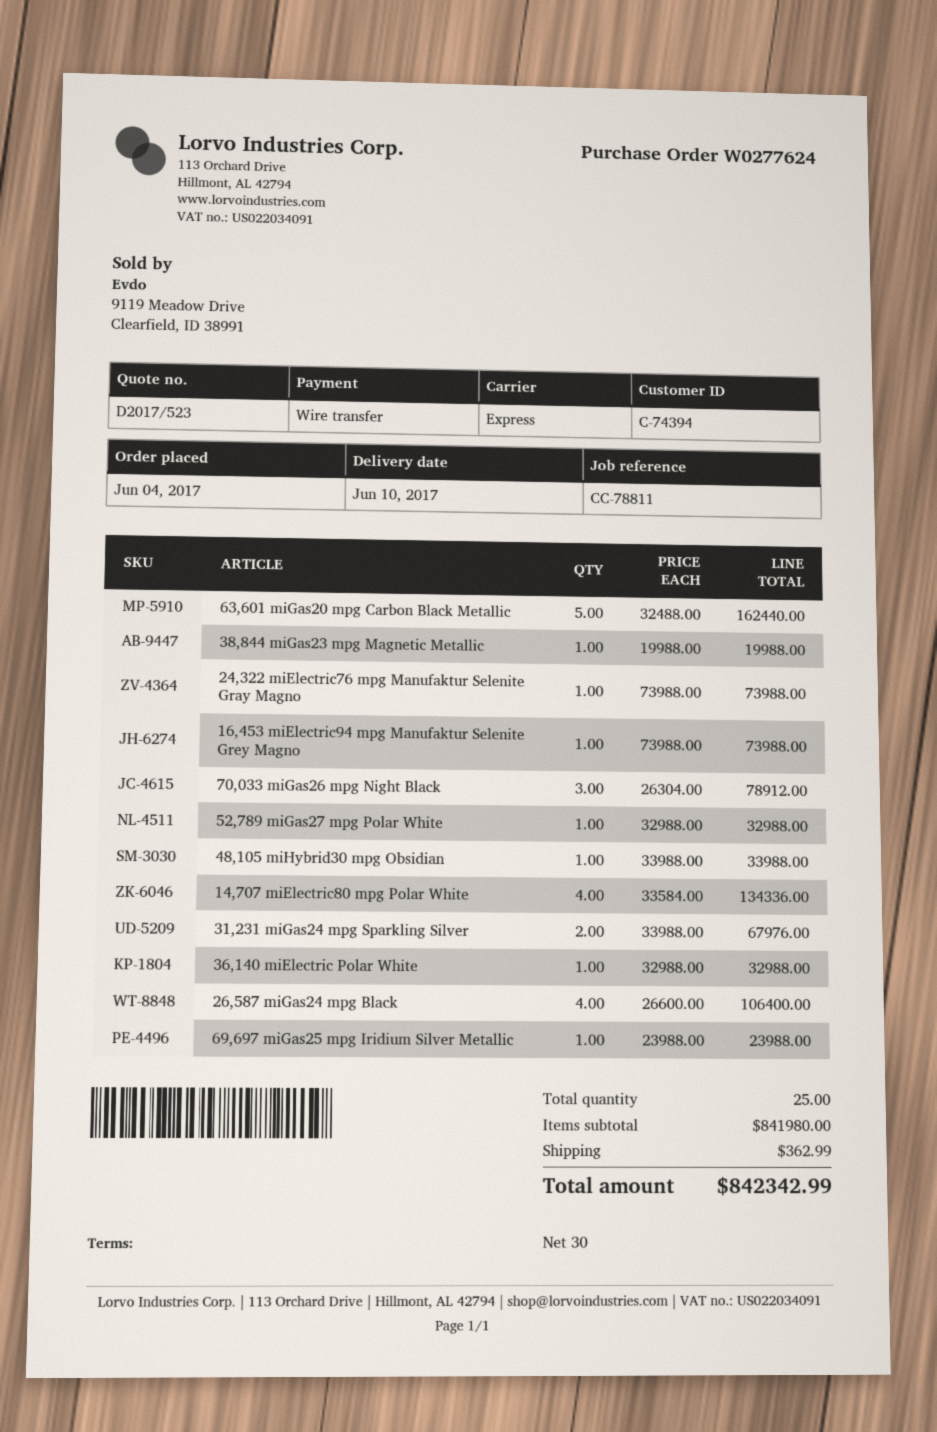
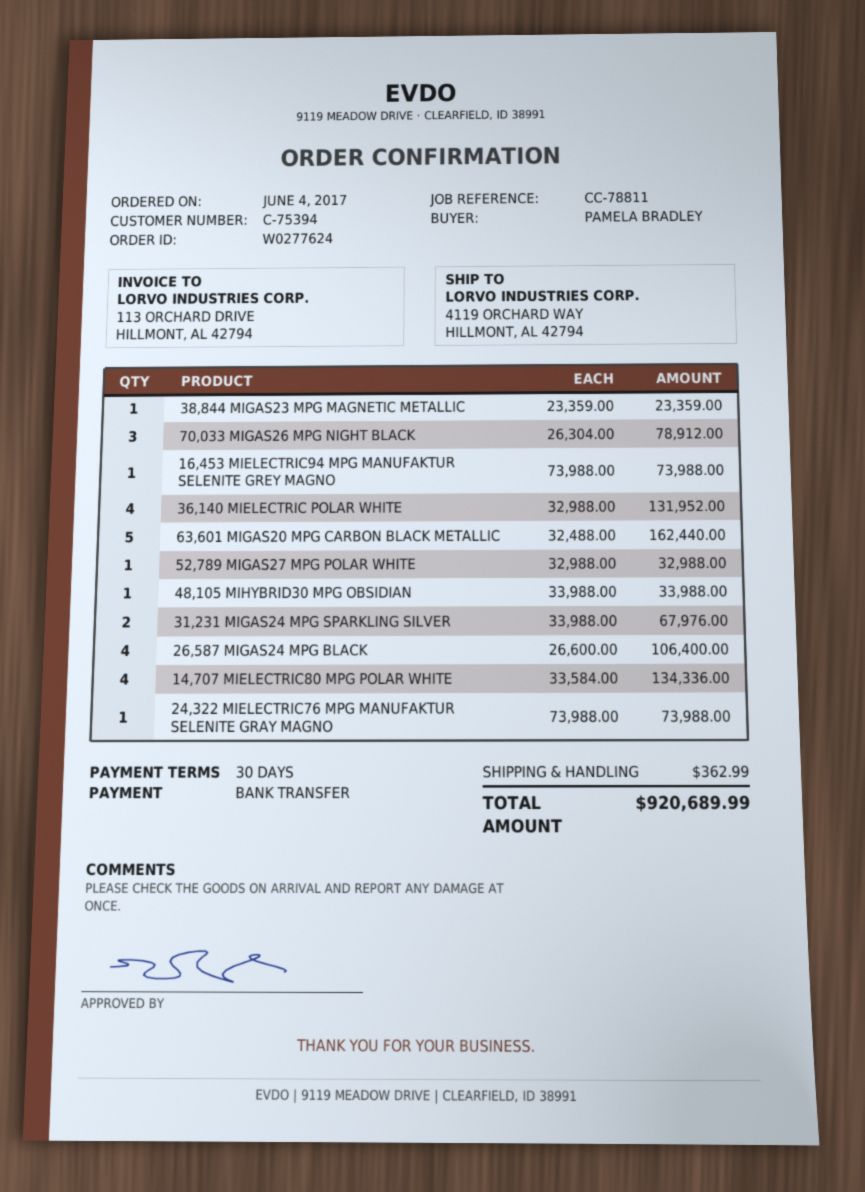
customer number: C-74394 -> C-75394
38,844 miGas23 mpg Magnetic Metallic: 1 x 19988.00 = 19988.00 -> 1 x 23359.00 = 23359.00
36,140 miElectric Polar White: 1 x 32988.00 = 32988.00 -> 4 x 32988.00 = 131952.00
69,697 miGas25 mpg Iridium Silver Metallic: 1 x 23988.00 = 23988.00 -> none
total: 842342.99 -> 920689.99

